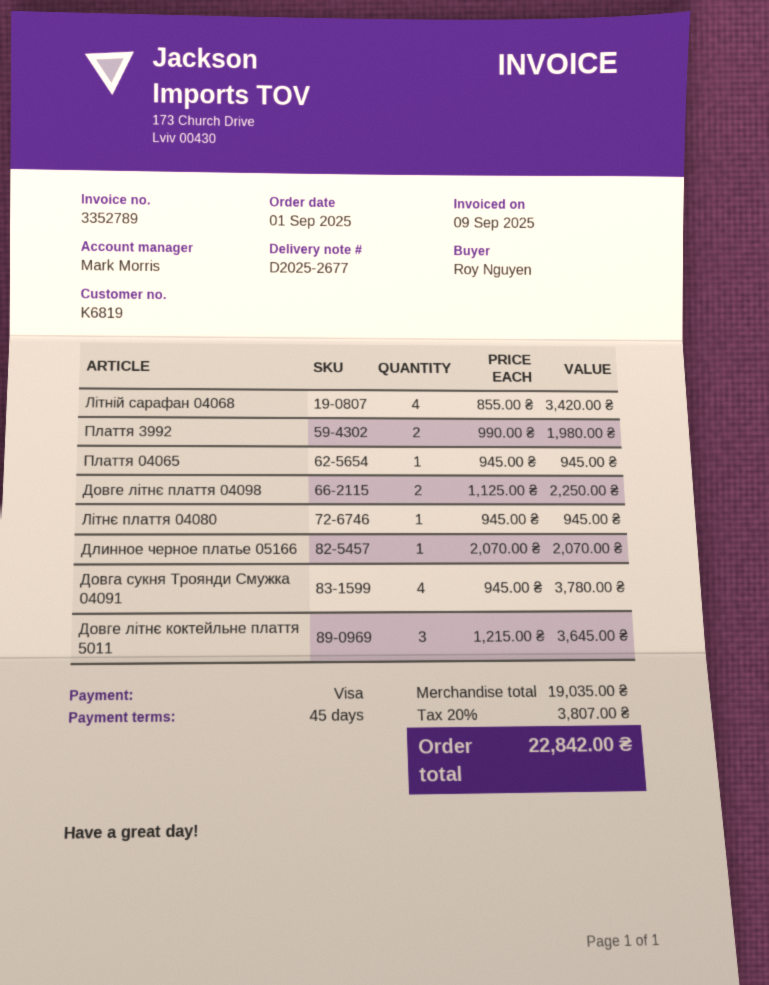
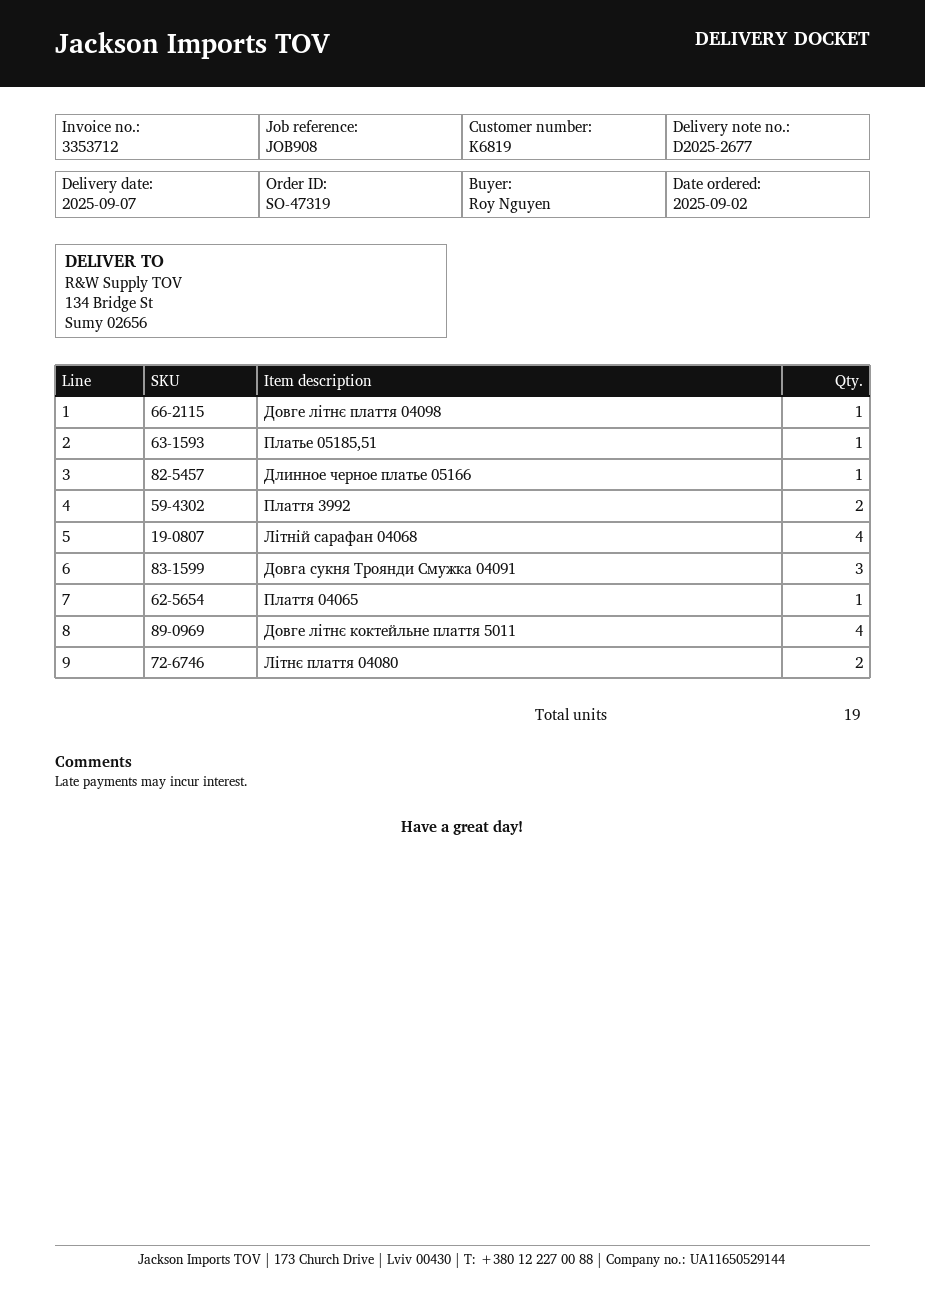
order date: 2025-09-01 -> 2025-09-02
invoice number: 3352789 -> 3353712
Довге літнє плаття 04098: 2 -> 1
Літнє плаття 04080: 1 -> 2
Довга сукня Троянди Смужка 04091: 4 -> 3
Довге літнє коктейльне плаття 5011: 3 -> 4
Платье 05185,51: none -> 1

